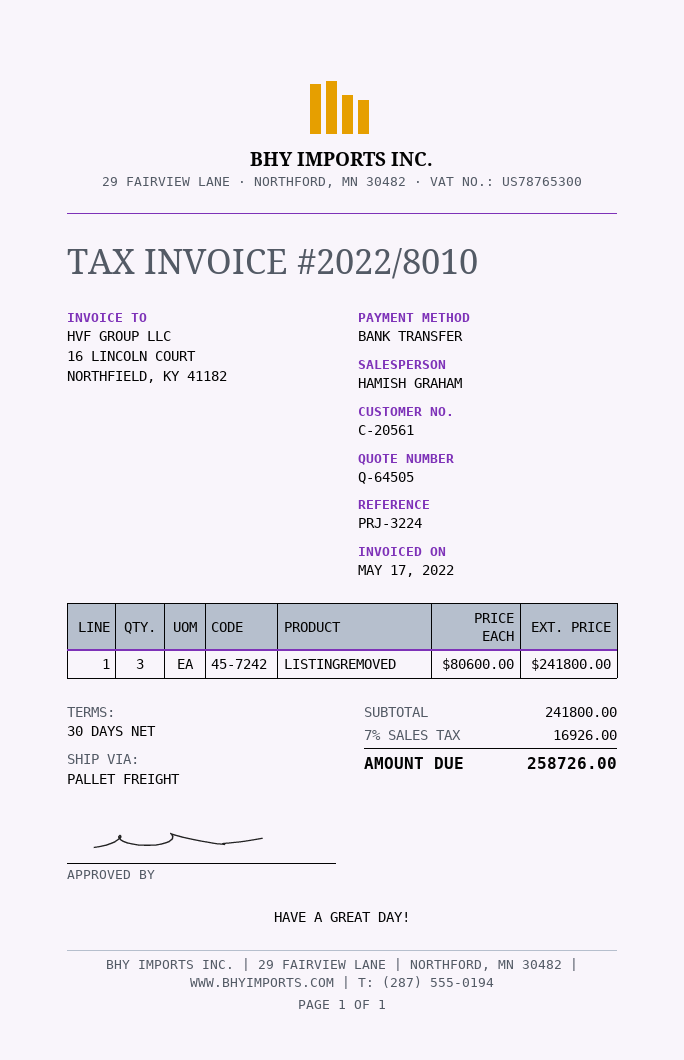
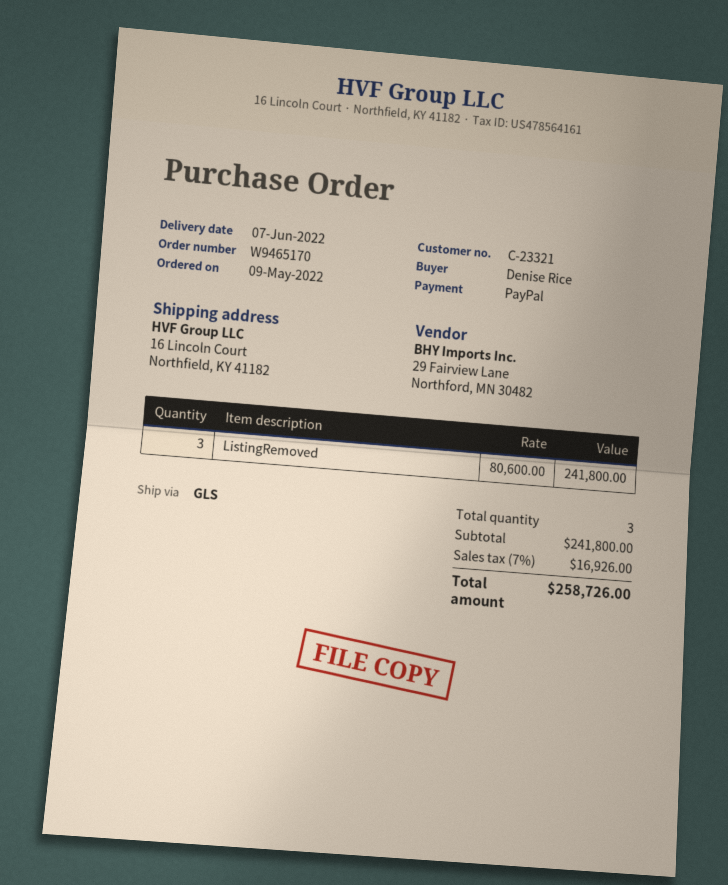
customer number: C-20561 -> C-23321
payment method: bank transfer -> PayPal
shipping method: pallet freight -> GLS

